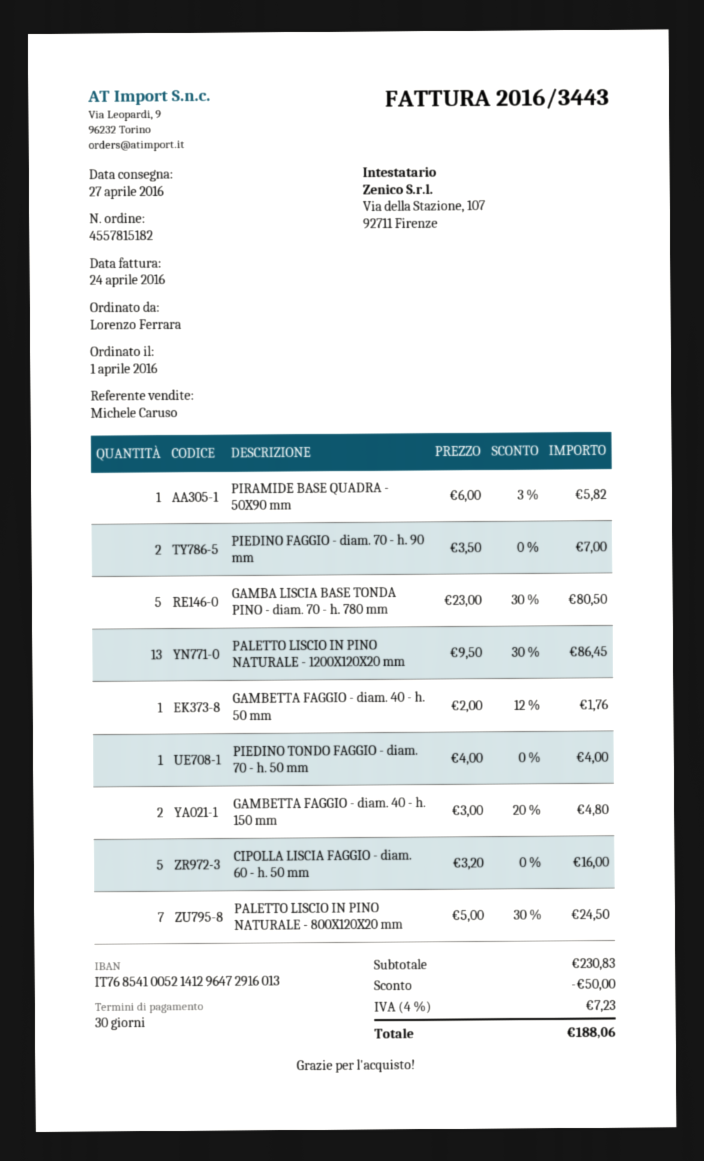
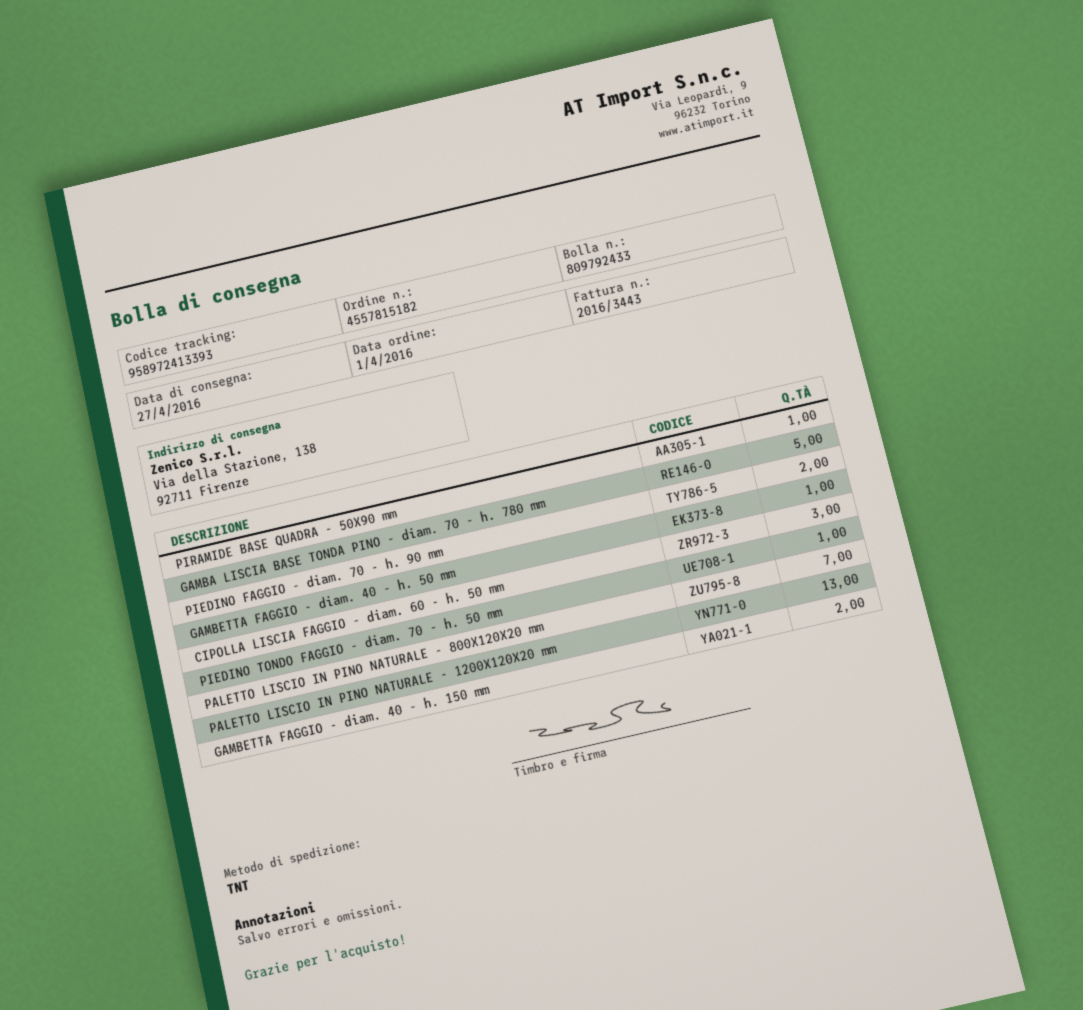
CIPOLLA LISCIA FAGGIO - diam. 60 - h. 50 mm: 5 -> 3

